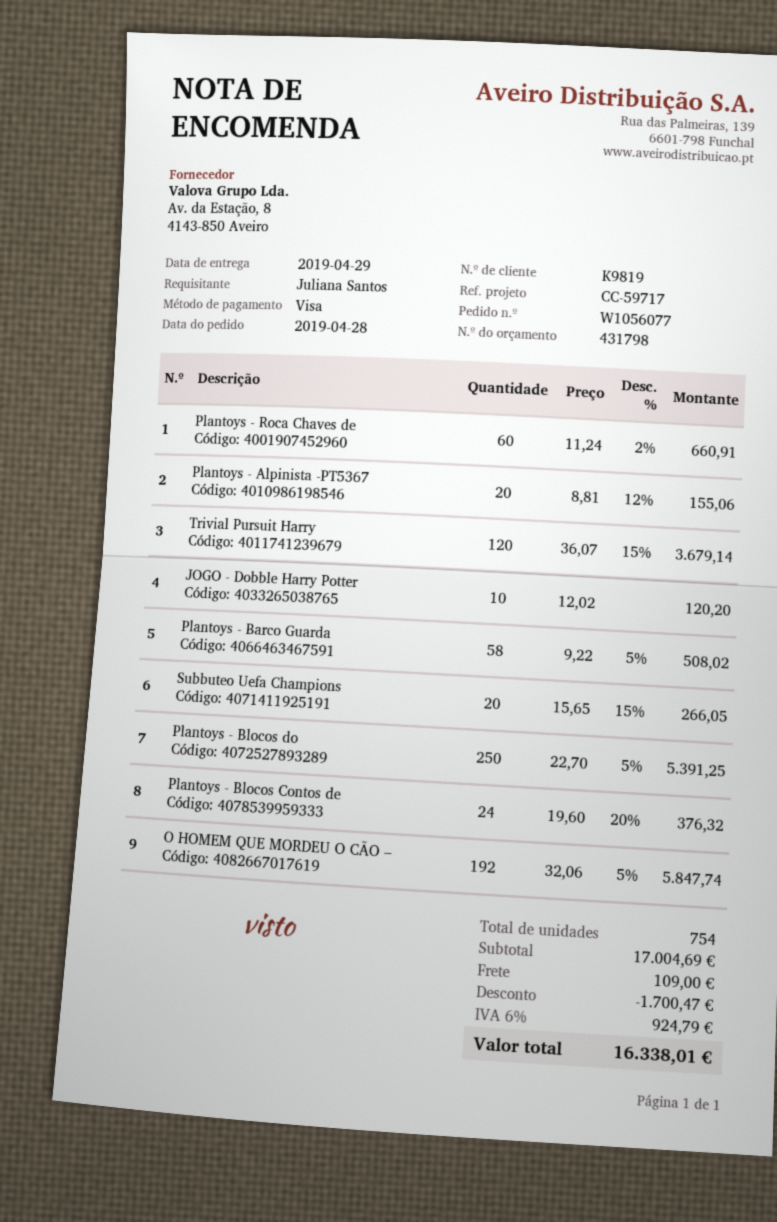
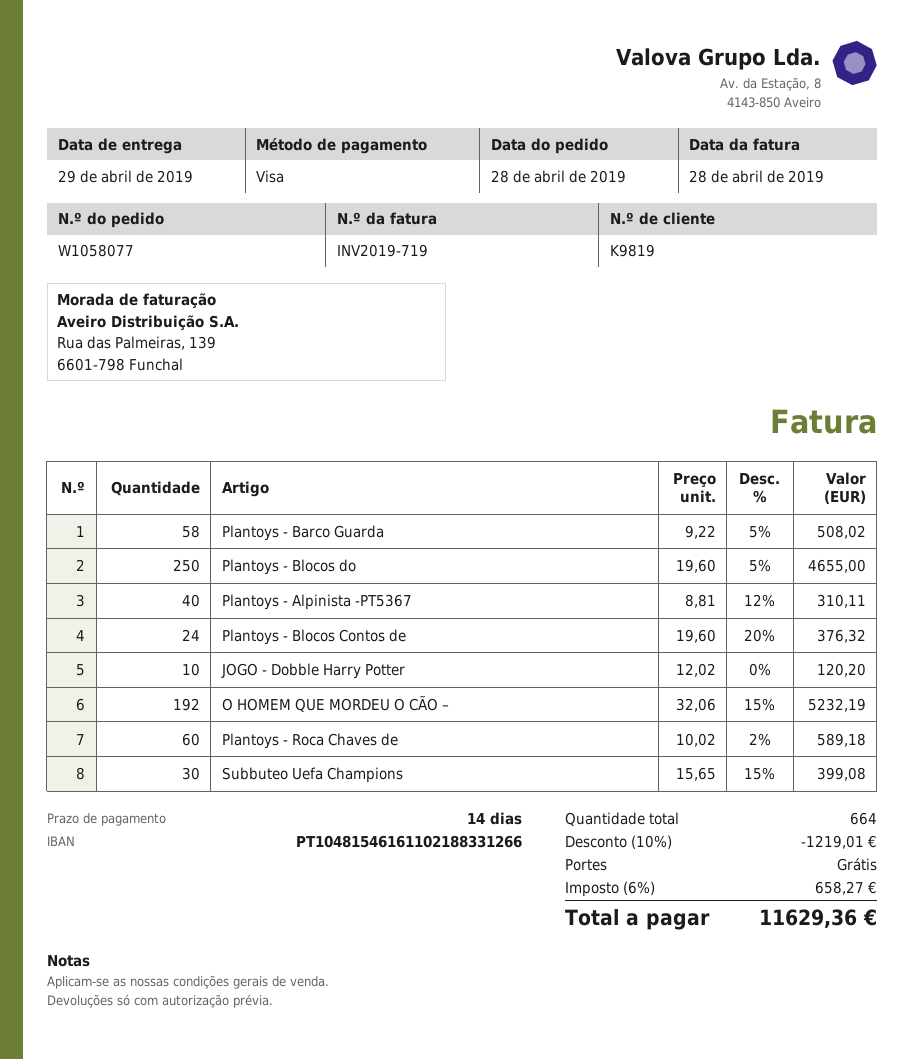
order number: W1056077 -> W1058077
Plantoys - Roca Chaves de: 60 x 11.24 - 2% = 660.91 -> 60 x 10.02 - 2% = 589.18
Plantoys - Alpinista -PT5367: 20 x 8.81 - 12% = 155.06 -> 40 x 8.81 - 12% = 310.11
Trivial Pursuit Harry: 120 x 36.07 - 15% = 3679.14 -> none
Subbuteo Uefa Champions: 20 x 15.65 - 15% = 266.05 -> 30 x 15.65 - 15% = 399.08
Plantoys - Blocos do: 250 x 22.70 - 5% = 5391.25 -> 250 x 19.60 - 5% = 4655.00
O HOMEM QUE MORDEU O CÃO –: 192 x 32.06 - 5% = 5847.74 -> 192 x 32.06 - 15% = 5232.19
total quantity: 754 -> 664
discount: 1700.47 -> 1219.01
shipping: 109.00 -> 0.00
tax: 6% = 924.79 -> 6% = 658.27
total: 16338.01 -> 11629.36

